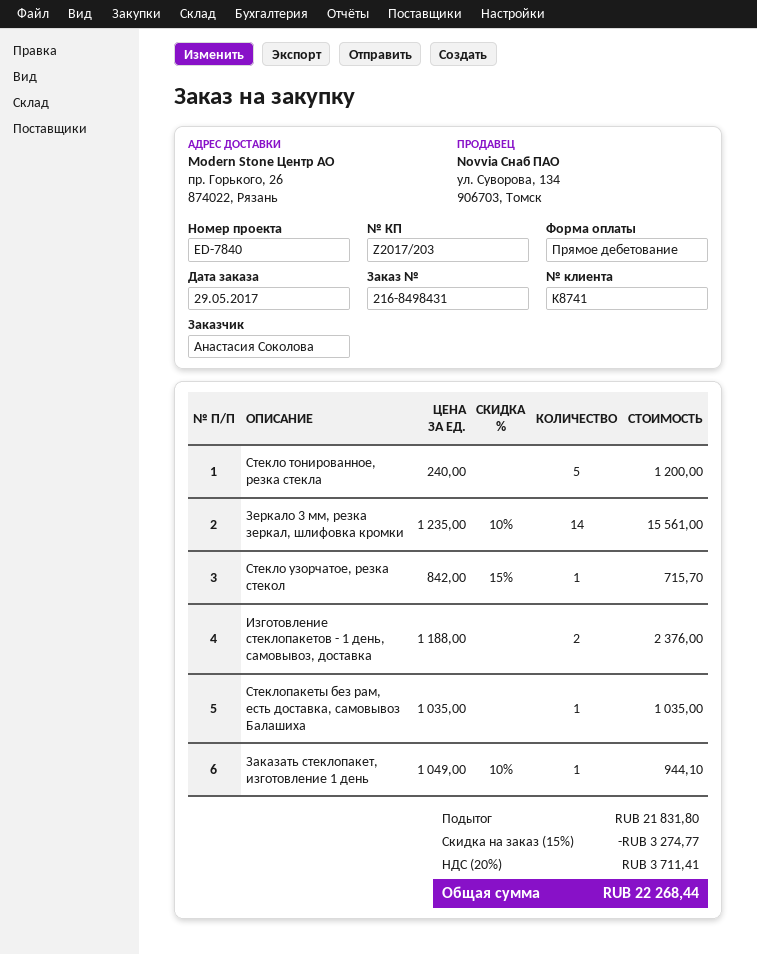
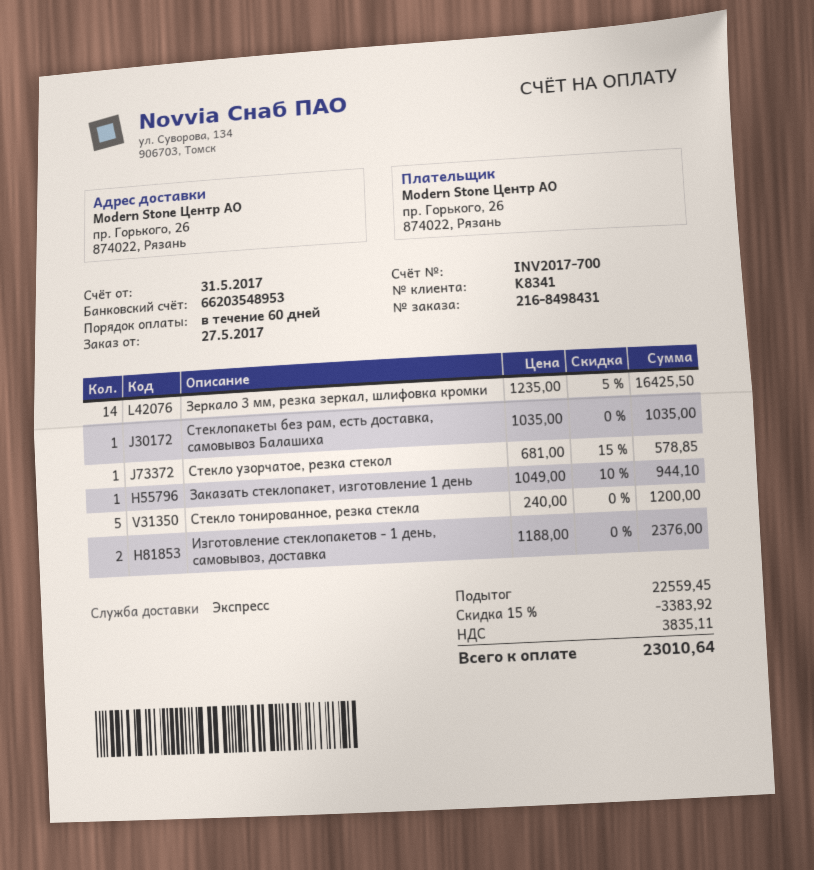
order date: 2017-05-29 -> 2017-05-27
customer number: K8741 -> K8341
Зеркало 3 мм, резка зеркал, шлифовка кромки: 14 x 1235.00 - 10% = 15561.00 -> 14 x 1235.00 - 5% = 16425.50
Стекло узорчатое, резка стекол: 1 x 842.00 - 15% = 715.70 -> 1 x 681.00 - 15% = 578.85
subtotal: 21831.80 -> 22559.45
discount: 15% = 3274.77 -> 15% = 3383.92
tax: 3711.41 -> 3835.11
total: 22268.44 -> 23010.64

